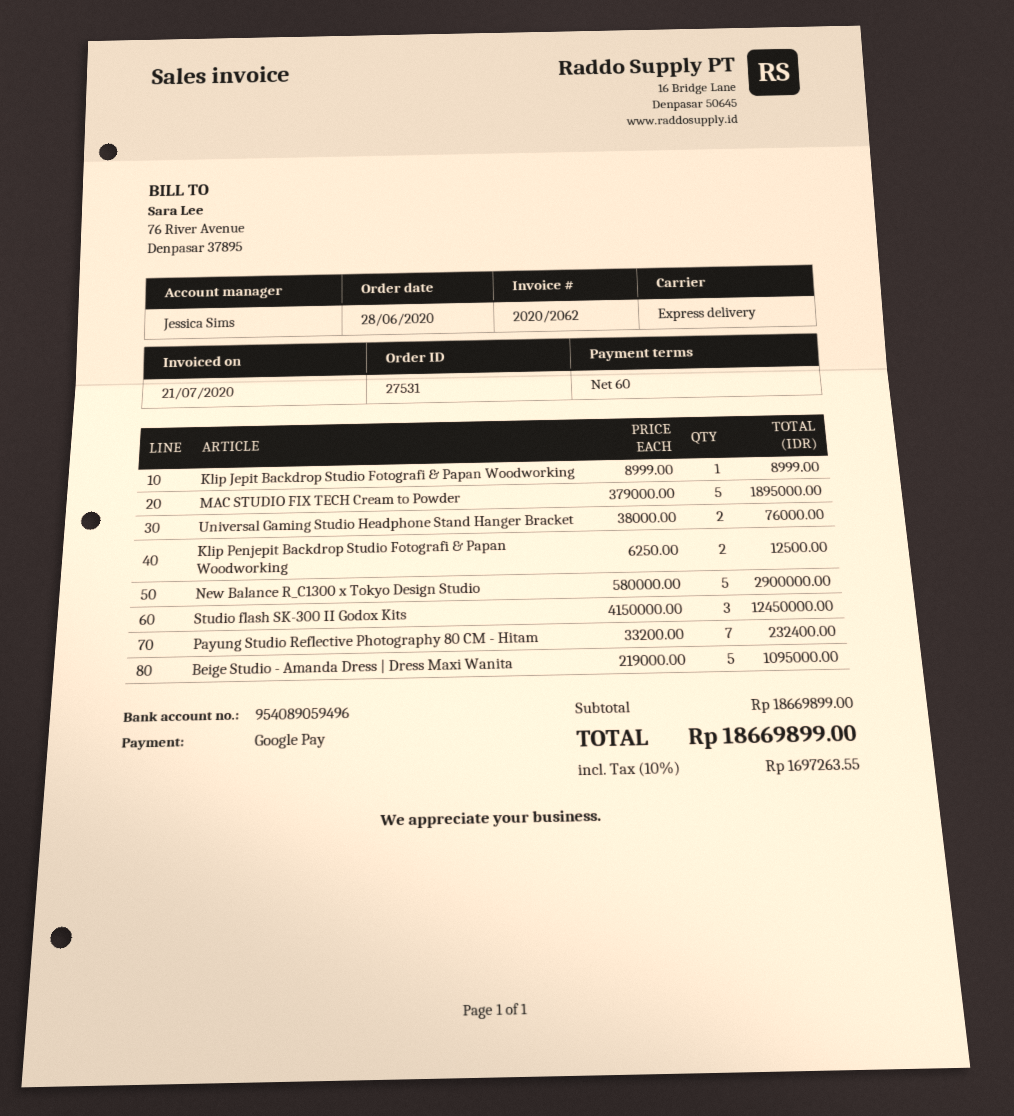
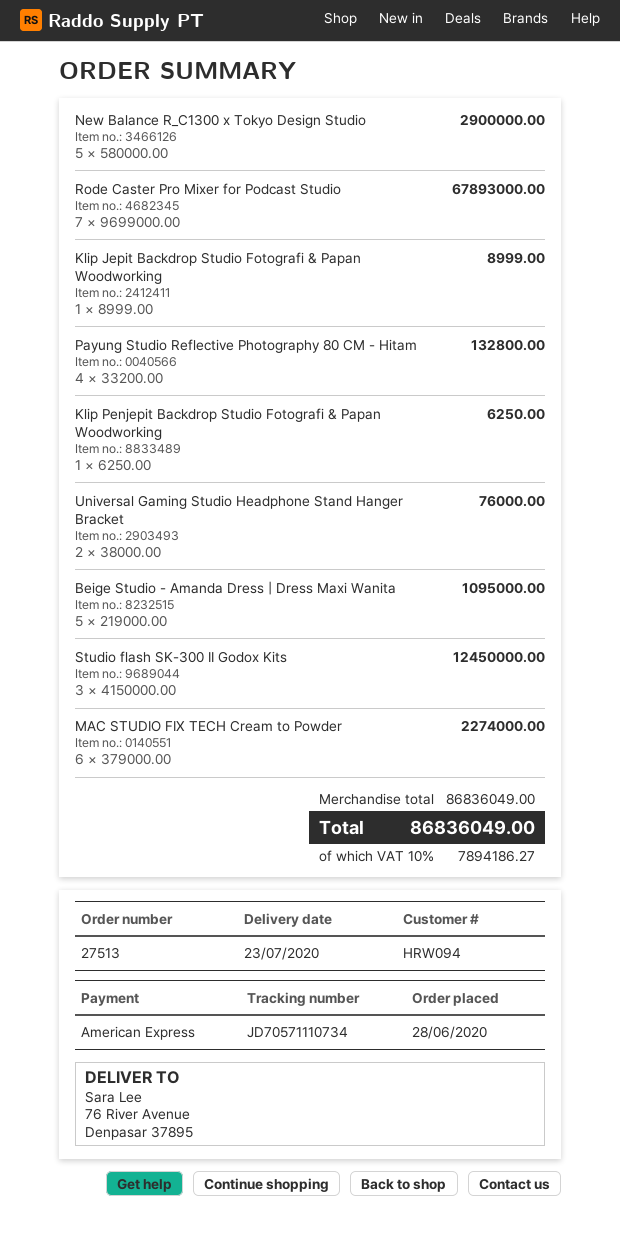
order number: 27531 -> 27513
payment method: Google Pay -> American Express
MAC STUDIO FIX TECH Cream to Powder: 5 x 379000.00 = 1895000.00 -> 6 x 379000.00 = 2274000.00
Klip Penjepit Backdrop Studio Fotografi & Papan Woodworking: 2 x 6250.00 = 12500.00 -> 1 x 6250.00 = 6250.00
Payung Studio Reflective Photography 80 CM - Hitam: 7 x 33200.00 = 232400.00 -> 4 x 33200.00 = 132800.00
Rode Caster Pro Mixer for Podcast Studio: none -> 7 x 9699000.00 = 67893000.00
subtotal: 18669899.00 -> 86836049.00
tax: 10% = 1697263.55 -> 10% = 7894186.27
total: 18669899.00 -> 86836049.00

